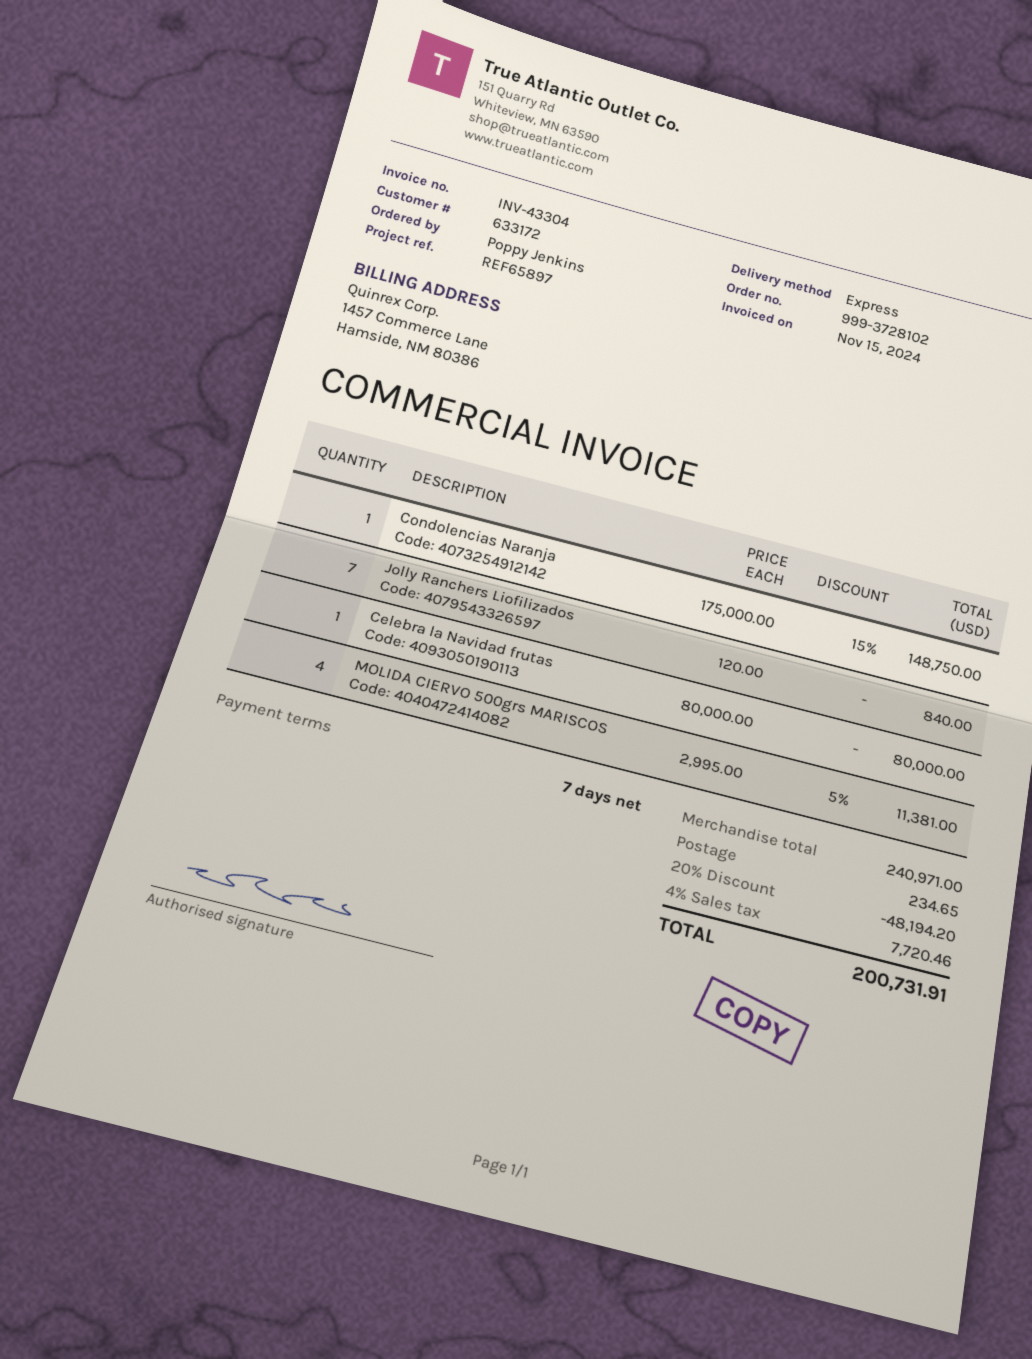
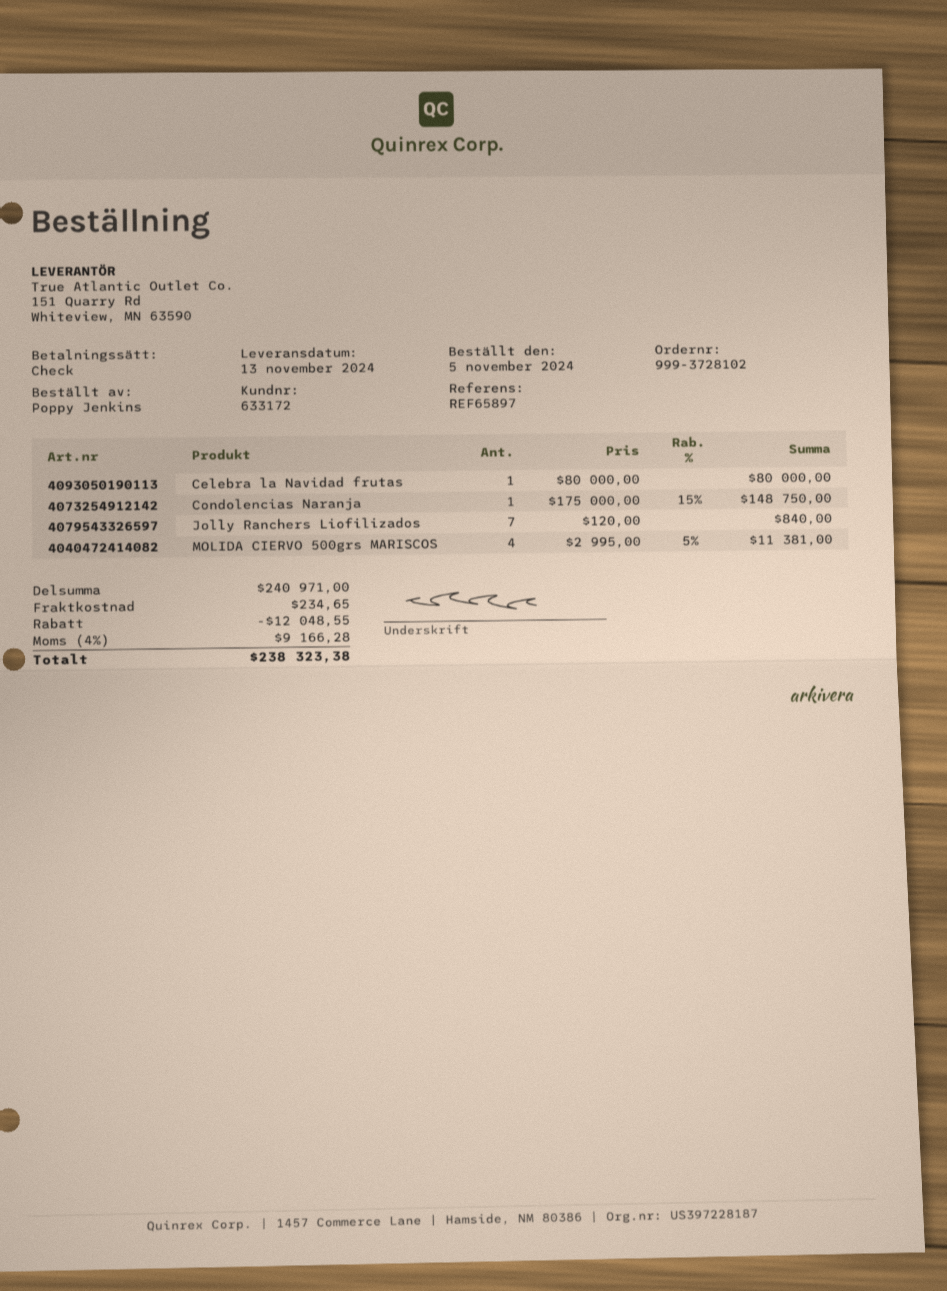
discount: 48194.20 -> 12048.55
tax: 4% = 7720.46 -> 4% = 9166.28
total: 200731.91 -> 238323.38

